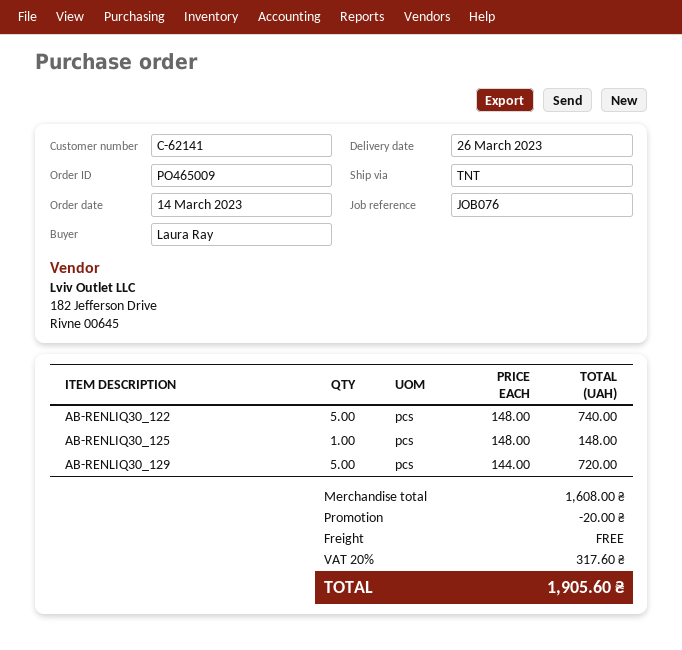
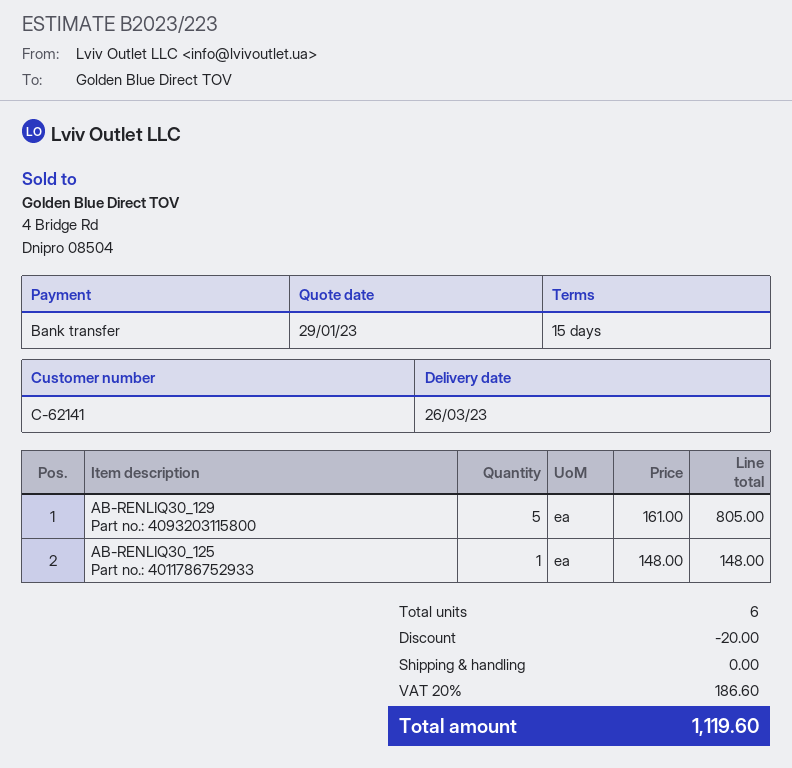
AB-RENLIQ30_122: 5 x 148.00 = 740.00 -> none
AB-RENLIQ30_129: 5 x 144.00 = 720.00 -> 5 x 161.00 = 805.00
tax: 20% = 317.60 -> 20% = 186.60
total: 1905.60 -> 1119.60

